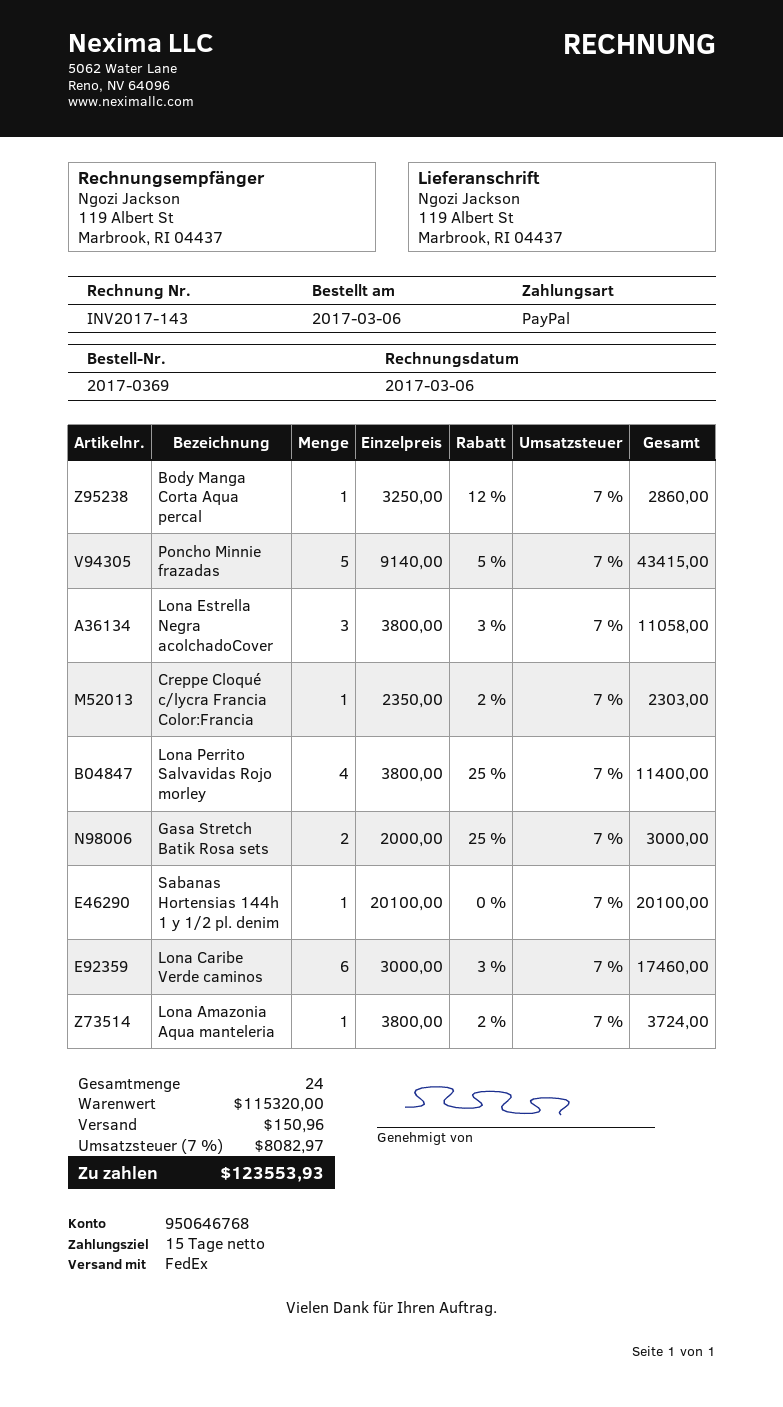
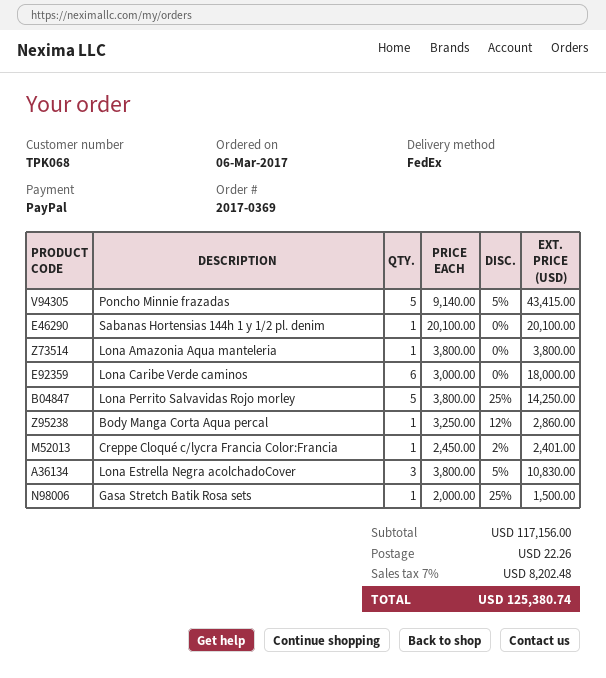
Lona Estrella Negra acolchadoCover: 3 x 3800.00 - 3% = 11058.00 -> 3 x 3800.00 - 5% = 10830.00
Creppe Cloqué c/lycra Francia Color:Francia: 1 x 2350.00 - 2% = 2303.00 -> 1 x 2450.00 - 2% = 2401.00
Lona Perrito Salvavidas Rojo morley: 4 x 3800.00 - 25% = 11400.00 -> 5 x 3800.00 - 25% = 14250.00
Gasa Stretch Batik Rosa sets: 2 x 2000.00 - 25% = 3000.00 -> 1 x 2000.00 - 25% = 1500.00
Lona Caribe Verde caminos: 6 x 3000.00 - 3% = 17460.00 -> 6 x 3000.00 = 18000.00
Lona Amazonia Aqua manteleria: 1 x 3800.00 - 2% = 3724.00 -> 1 x 3800.00 = 3800.00
subtotal: 115320.00 -> 117156.00
shipping: 150.96 -> 22.26
tax: 7% = 8082.97 -> 7% = 8202.48
total: 123553.93 -> 125380.74

